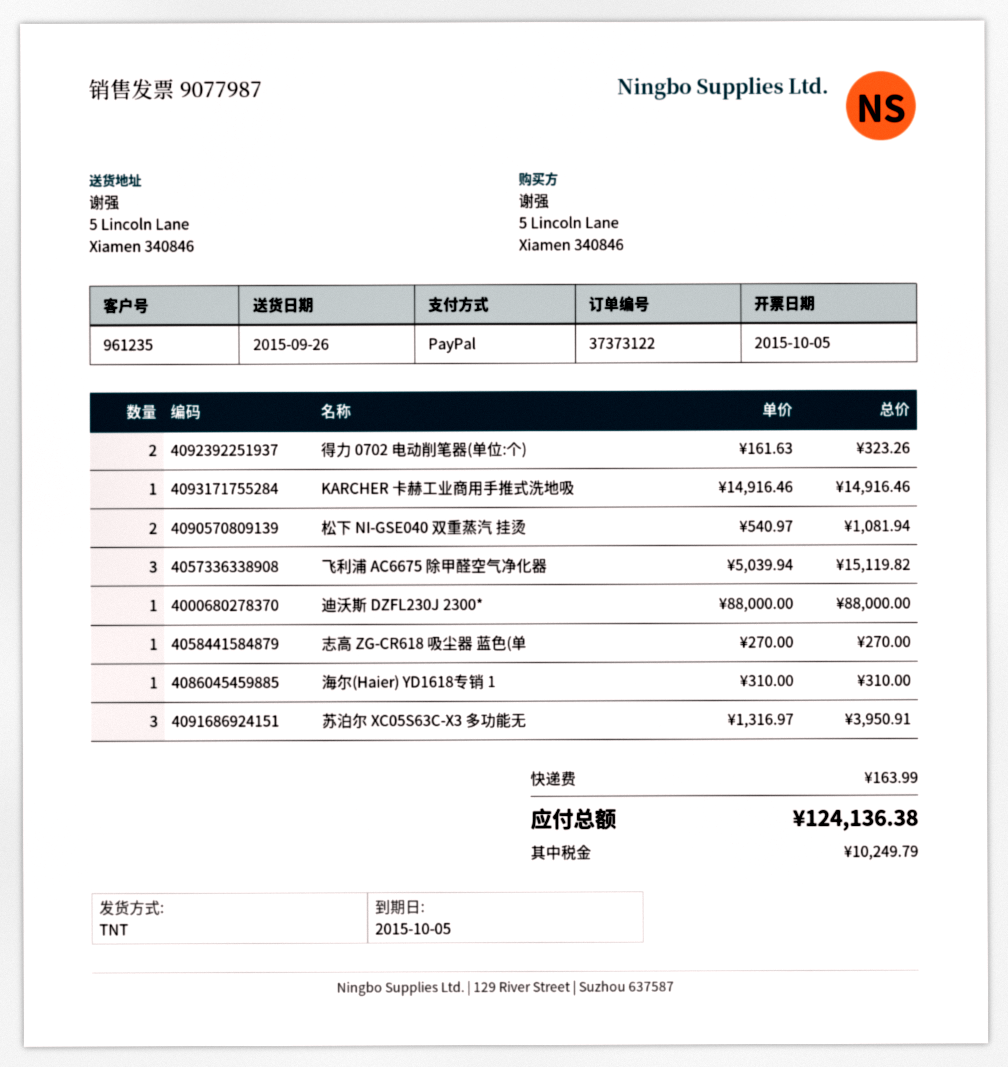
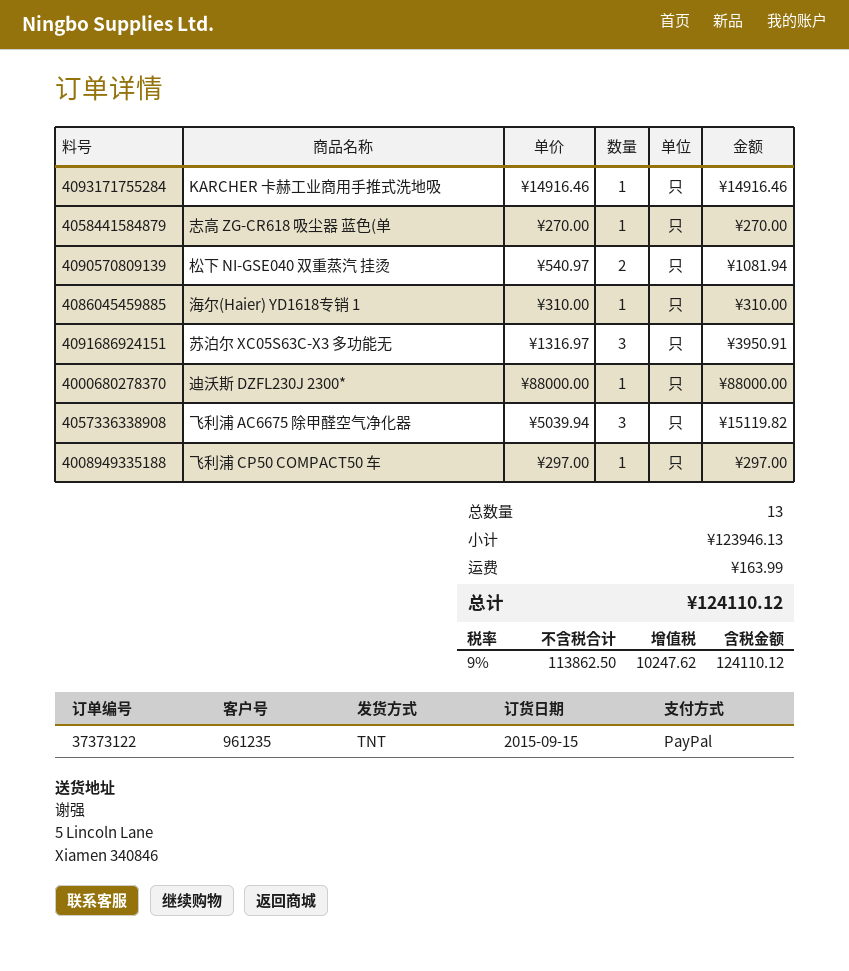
得力 0702 电动削笔器(单位:个): 2 x 161.63 = 323.26 -> none
飞利浦 CP50 COMPACT50 车: none -> 1 x 297.00 = 297.00
tax: 10249.79 -> 10247.62
total: 124136.38 -> 124110.12

